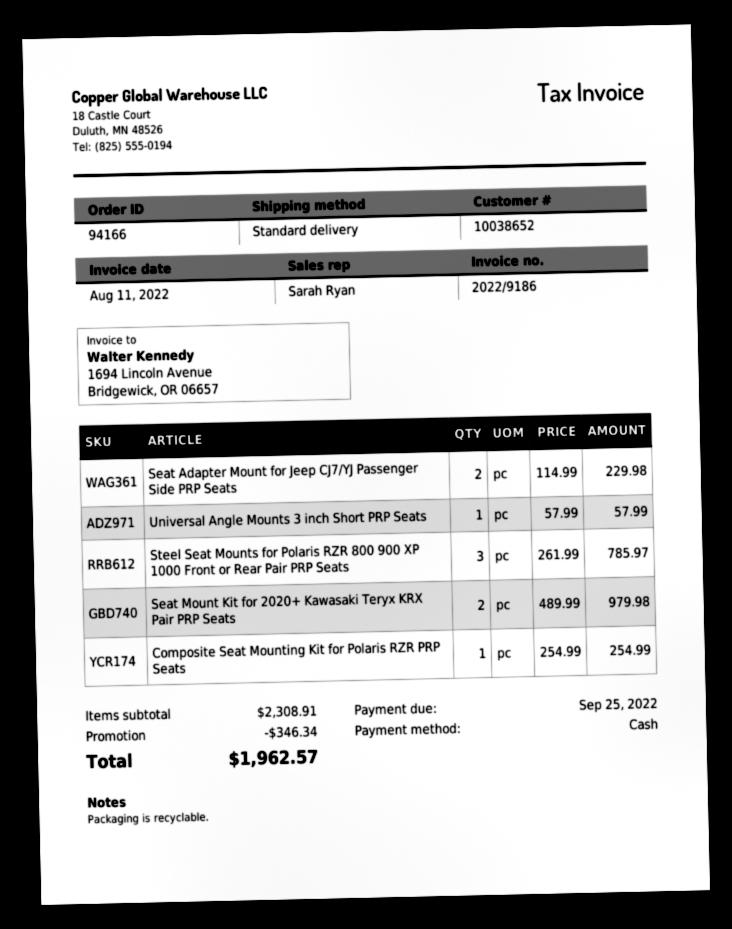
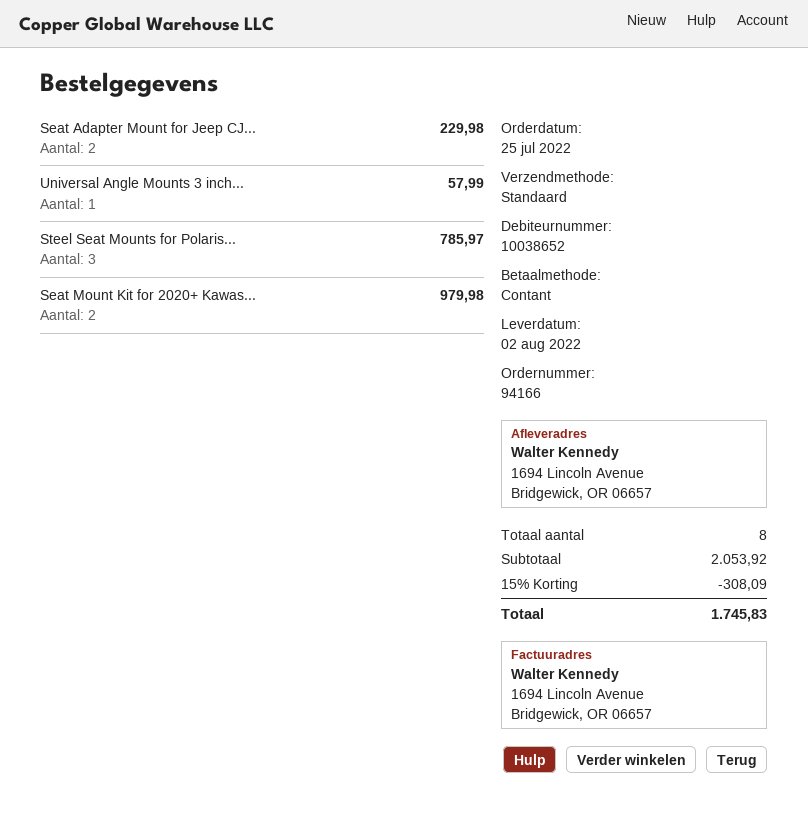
Composite Seat Mounting Kit for Polaris RZR PRP Seats: 1 for 254.99 -> none
subtotal: 2308.91 -> 2053.92
discount: 346.34 -> 308.09
total: 1962.57 -> 1745.83

